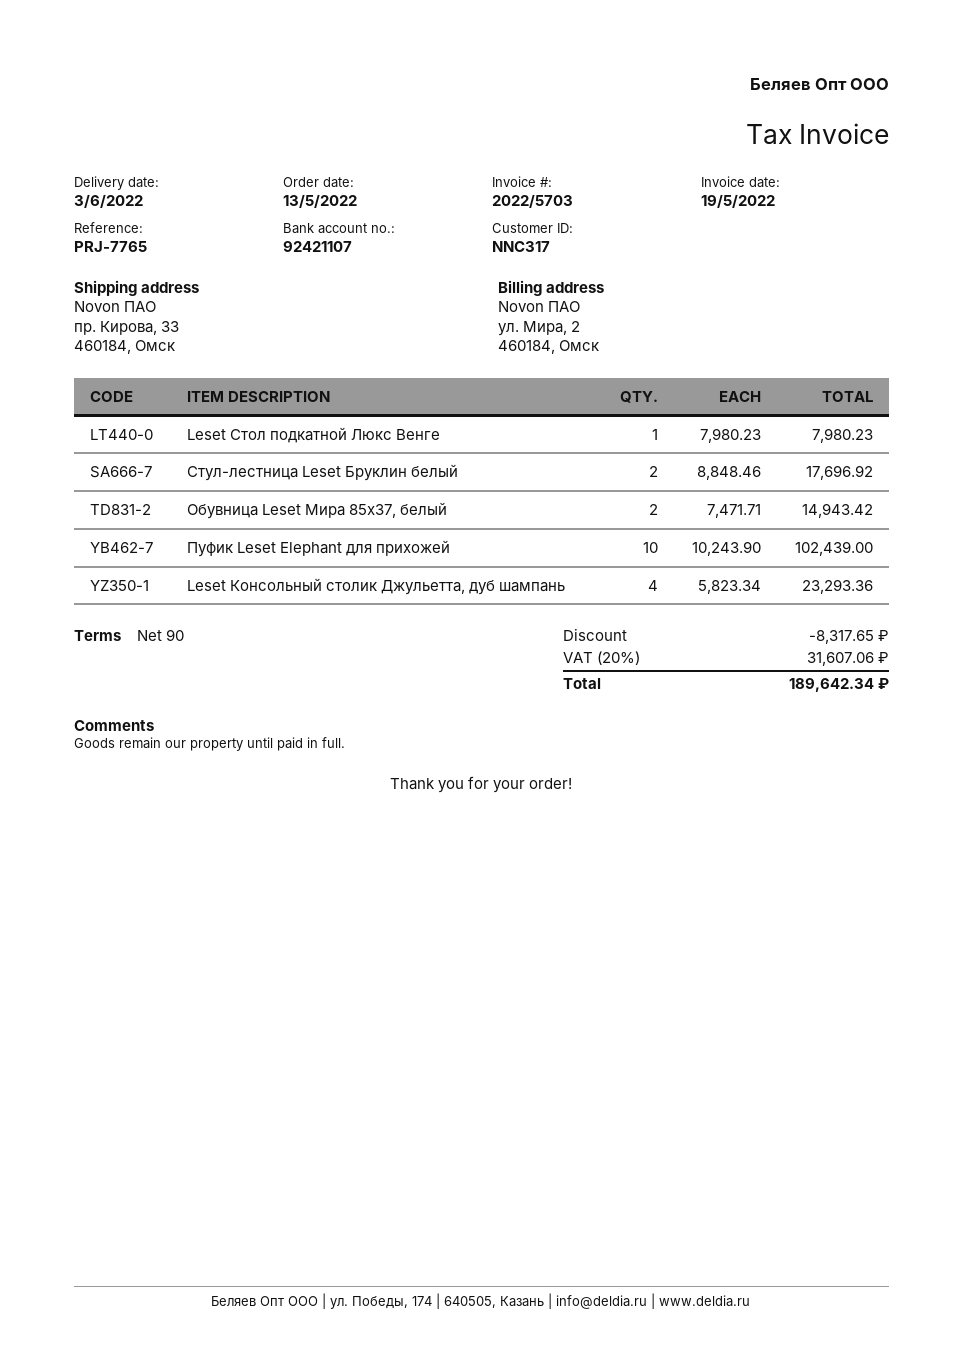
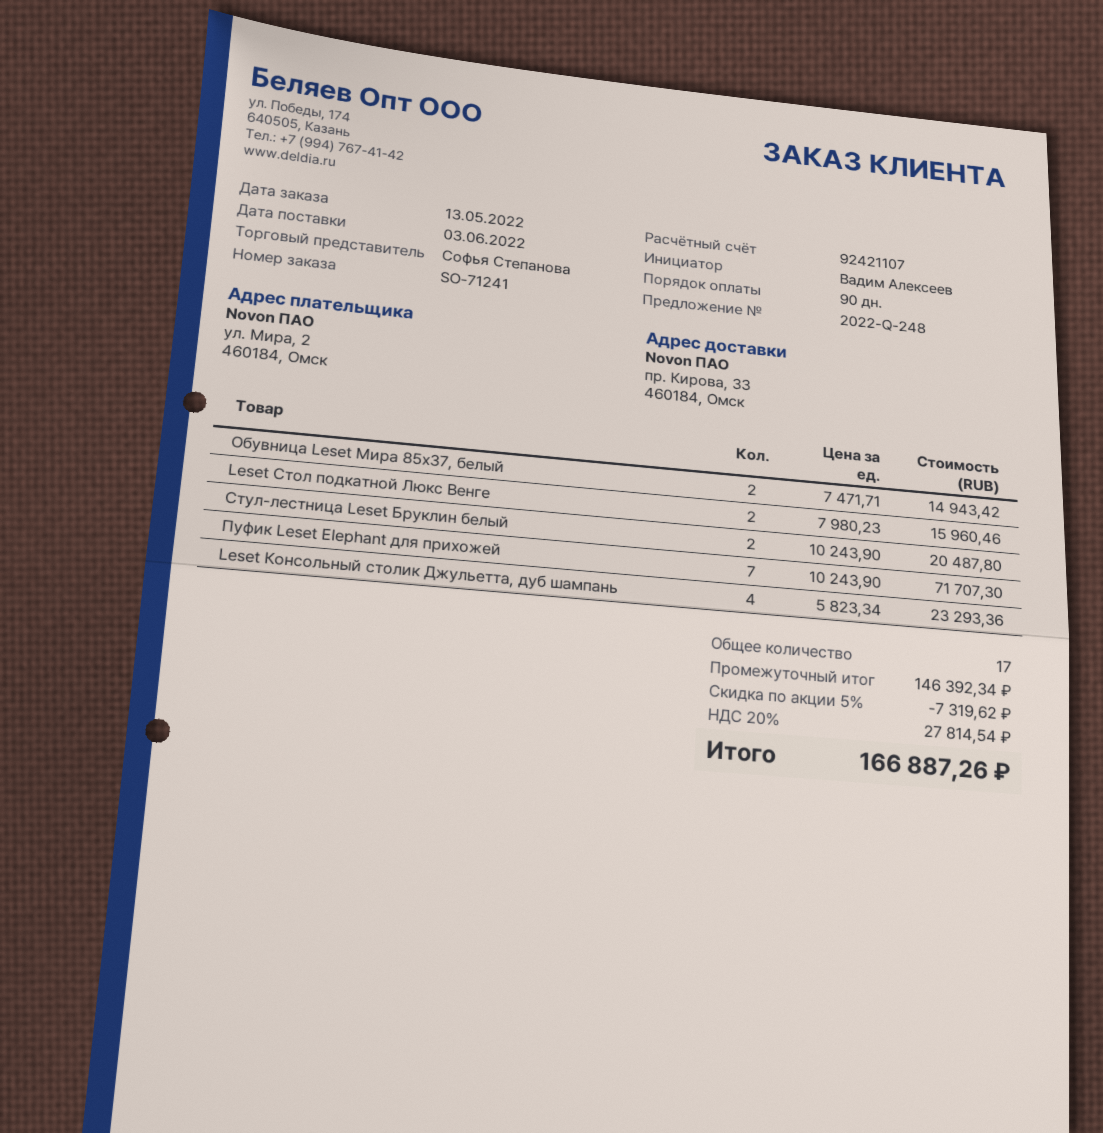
Leset Стол подкатной Люкс Венге: 1 x 7980.23 = 7980.23 -> 2 x 7980.23 = 15960.46
Стул-лестница Leset Бруклин белый: 2 x 8848.46 = 17696.92 -> 2 x 10243.90 = 20487.80
Пуфик Leset Elephant для прихожей: 10 x 10243.90 = 102439.00 -> 7 x 10243.90 = 71707.30
discount: 8317.65 -> 7319.62
tax: 20% = 31607.06 -> 20% = 27814.54
total: 189642.34 -> 166887.26

